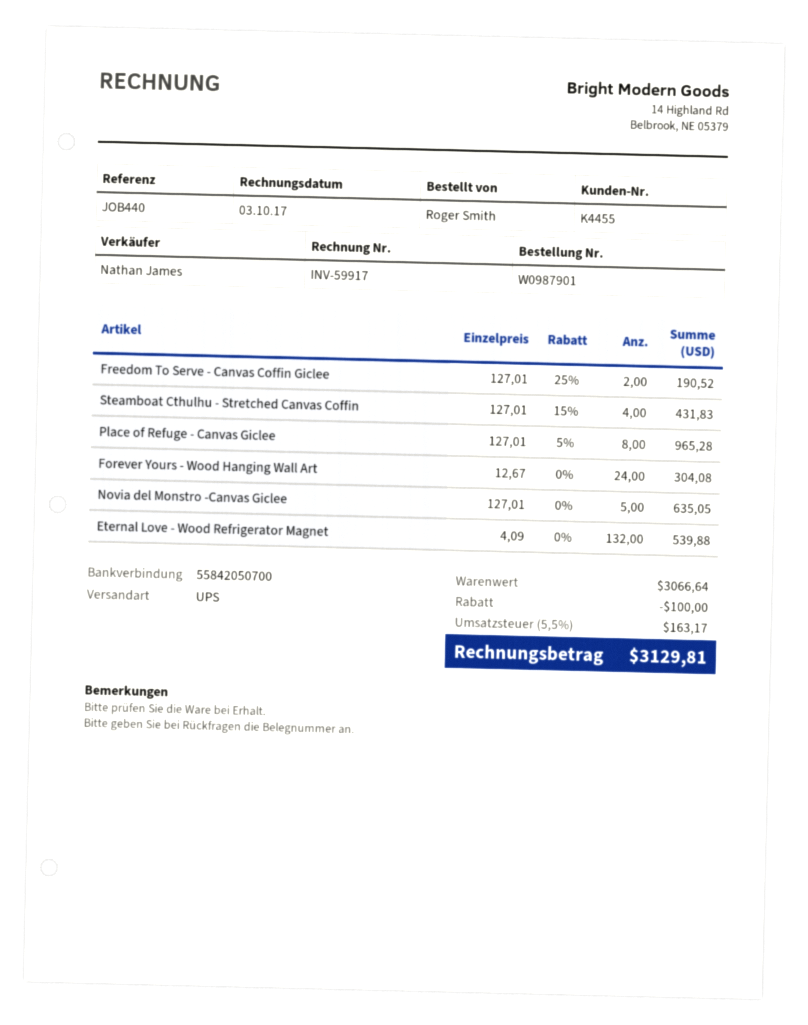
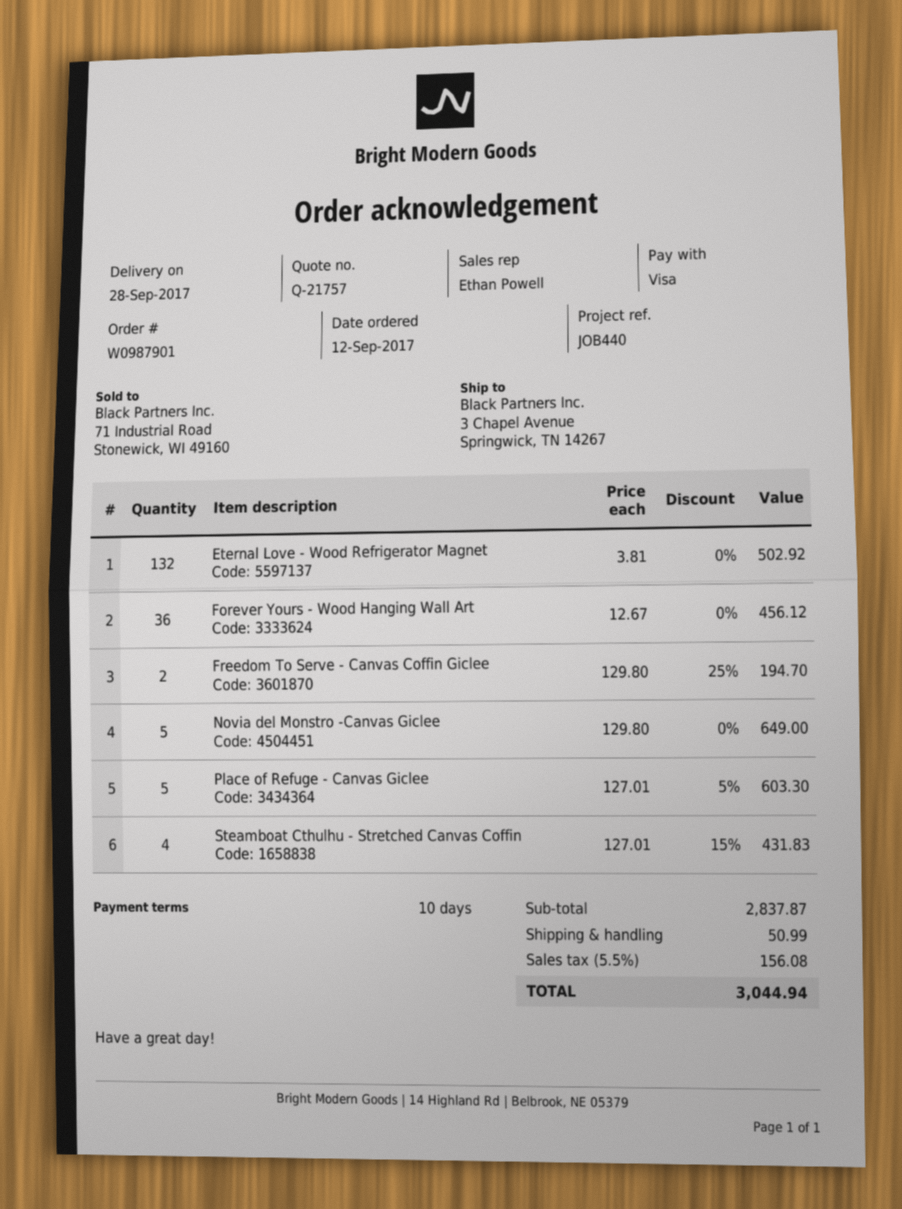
sales rep: Nathan James -> Ethan Powell
Freedom To Serve - Canvas Coffin Giclee: 2 x 127.01 - 25% = 190.52 -> 2 x 129.80 - 25% = 194.70
Place of Refuge - Canvas Giclee: 8 x 127.01 - 5% = 965.28 -> 5 x 127.01 - 5% = 603.30
Forever Yours - Wood Hanging Wall Art: 24 x 12.67 = 304.08 -> 36 x 12.67 = 456.12
Novia del Monstro -Canvas Giclee: 5 x 127.01 = 635.05 -> 5 x 129.80 = 649.00
Eternal Love - Wood Refrigerator Magnet: 132 x 4.09 = 539.88 -> 132 x 3.81 = 502.92
subtotal: 3066.64 -> 2837.87
discount: 100.00 -> none
shipping: none -> 50.99
tax: 5.5% = 163.17 -> 5.5% = 156.08
total: 3129.81 -> 3044.94

